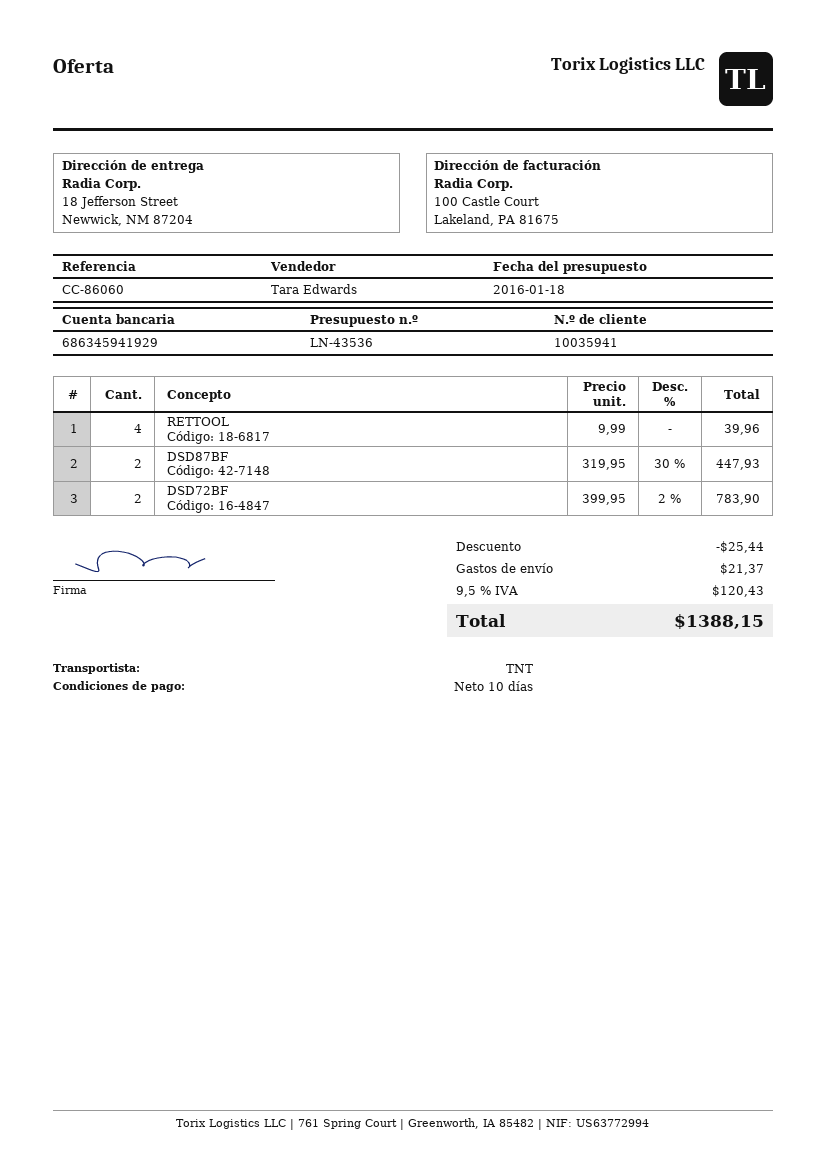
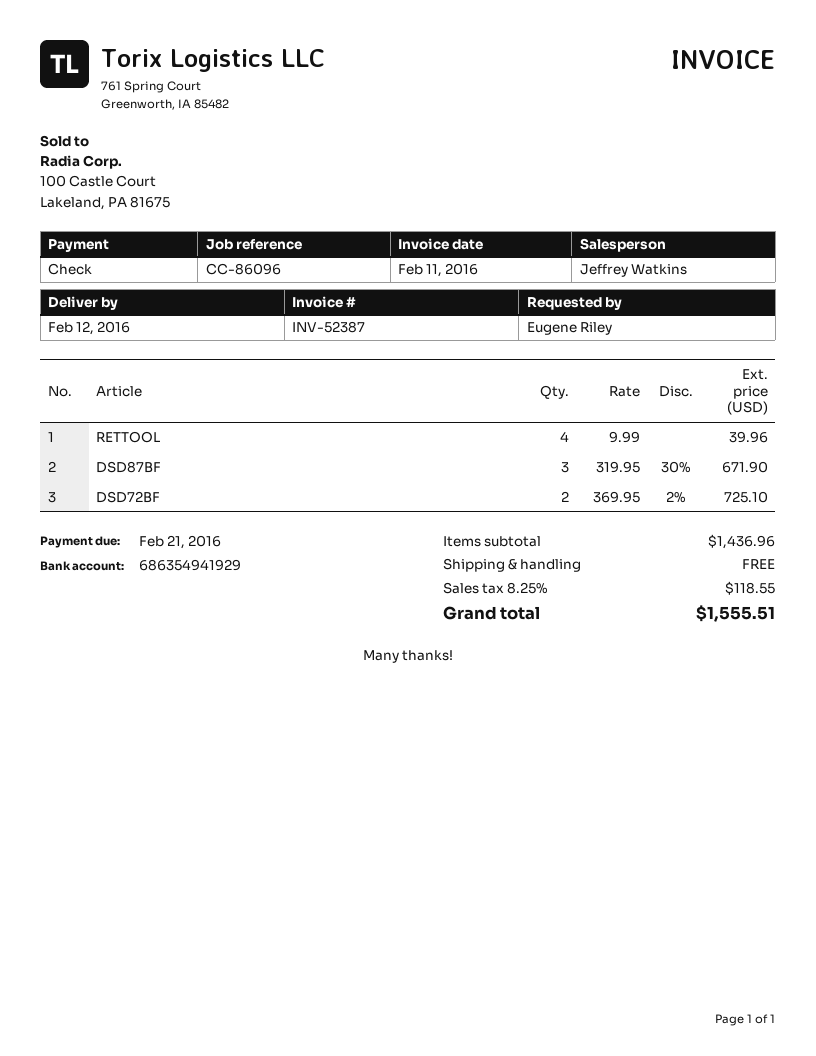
reference: CC-86060 -> CC-86096
sales rep: Tara Edwards -> Jeffrey Watkins
bank account: 686345941929 -> 686354941929
DSD87BF: 2 x 319.95 - 30% = 447.93 -> 3 x 319.95 - 30% = 671.90
DSD72BF: 2 x 399.95 - 2% = 783.90 -> 2 x 369.95 - 2% = 725.10
discount: 25.44 -> none
shipping: 21.37 -> 0.00
tax: 9.5% = 120.43 -> 8.25% = 118.55
total: 1388.15 -> 1555.51

